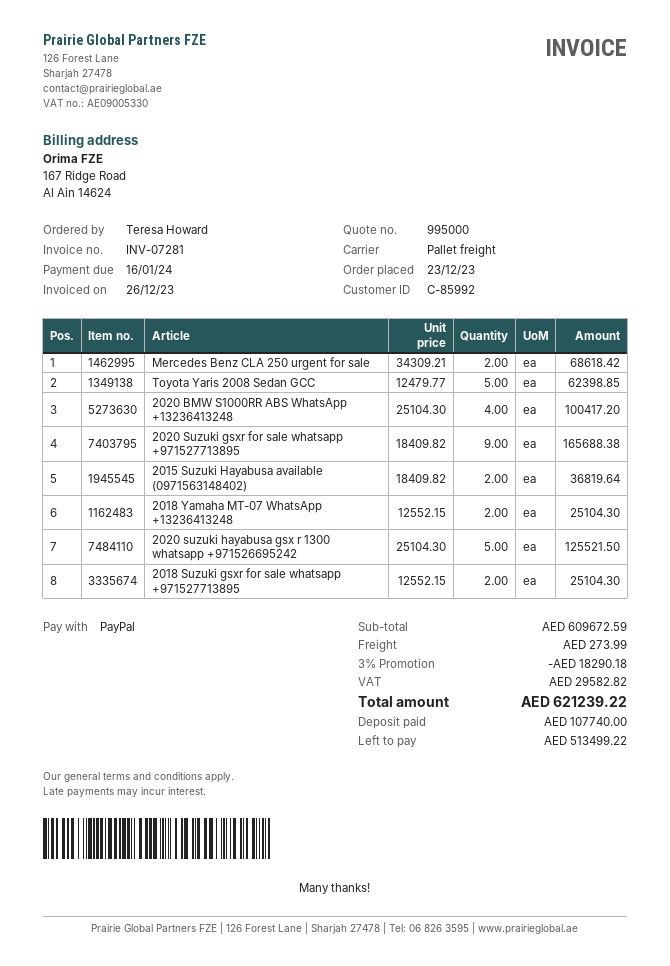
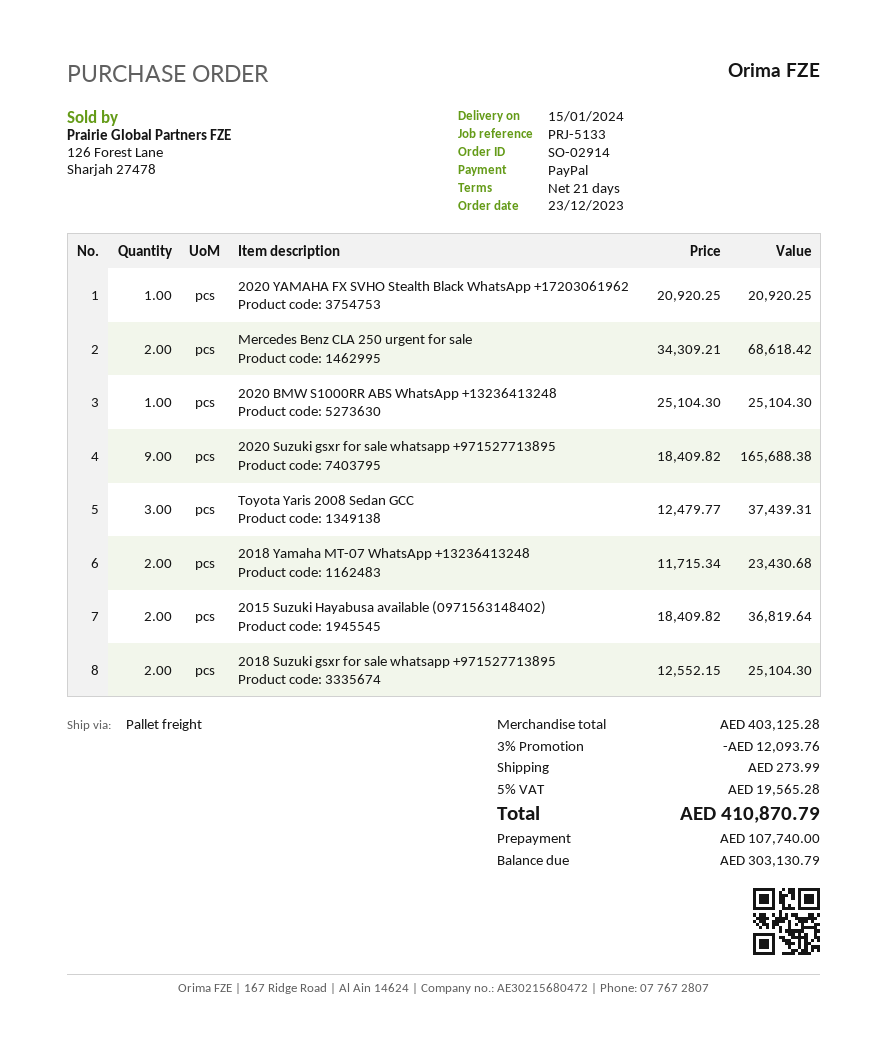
Toyota Yaris 2008 Sedan GCC: 5 x 12479.77 = 62398.85 -> 3 x 12479.77 = 37439.31
2020 BMW S1000RR ABS WhatsApp +13236413248: 4 x 25104.30 = 100417.20 -> 1 x 25104.30 = 25104.30
2018 Yamaha MT-07 WhatsApp +13236413248: 2 x 12552.15 = 25104.30 -> 2 x 11715.34 = 23430.68
2020 suzuki hayabusa gsx r 1300 whatsapp +971526695242: 5 x 25104.30 = 125521.50 -> none
2020 YAMAHA FX SVHO Stealth Black WhatsApp +17203061962: none -> 1 x 20920.25 = 20920.25
subtotal: 609672.59 -> 403125.28
discount: 3% = 18290.18 -> 3% = 12093.76
tax: 29582.82 -> 19565.28
total: 621239.22 -> 410870.79
balance: 513499.22 -> 303130.79

